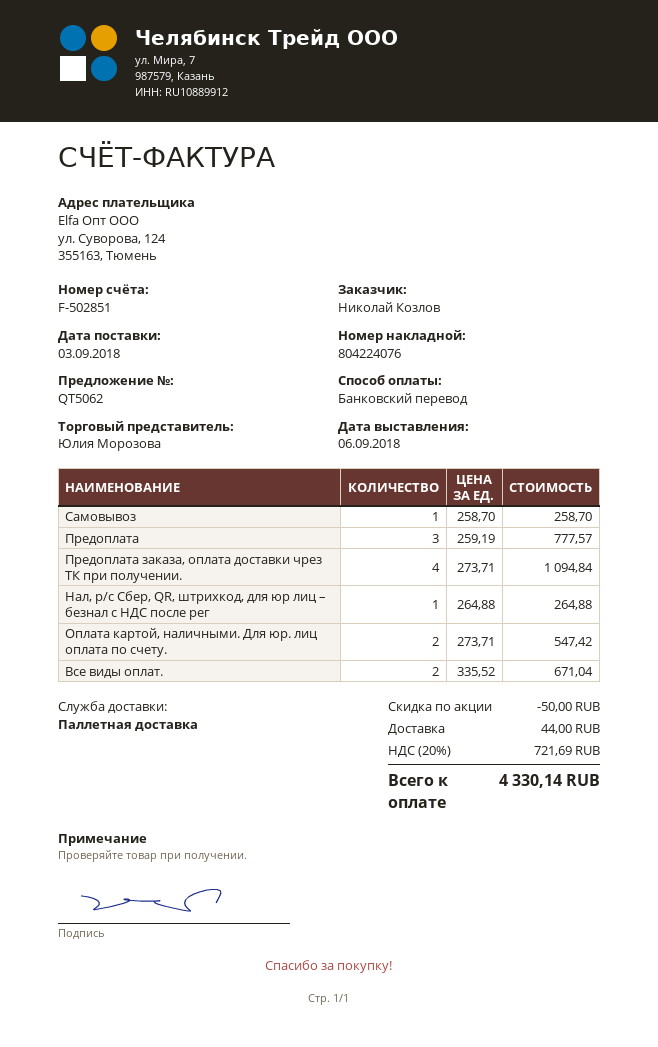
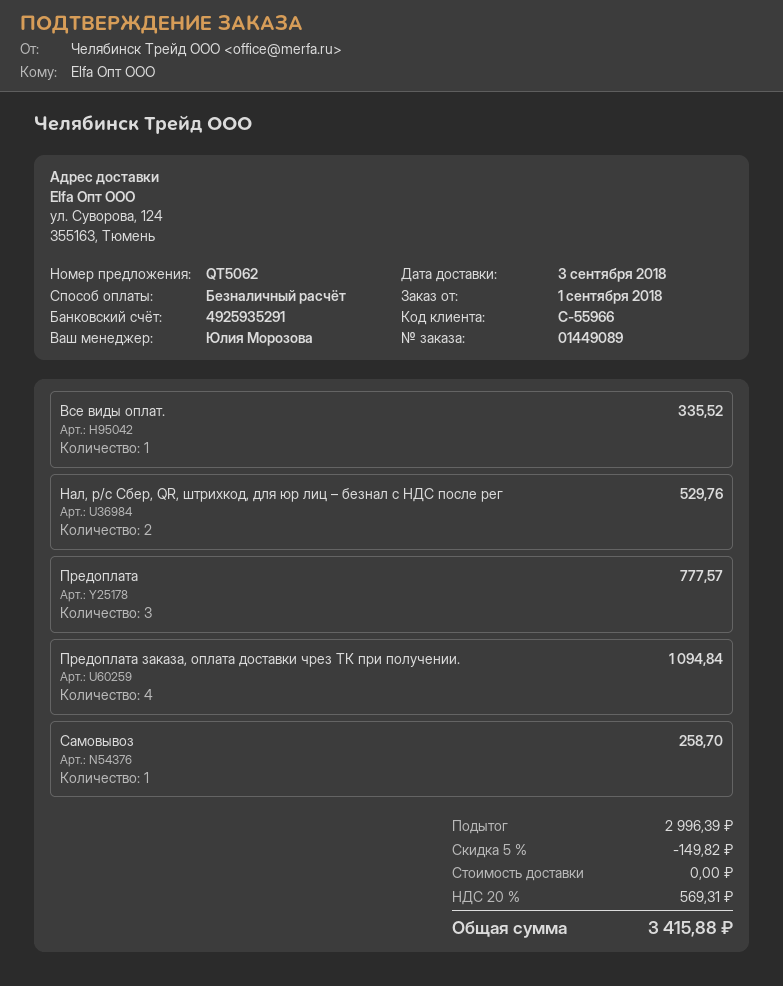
Нал, р/с Сбер, QR, штрихкод, для юр лиц – безнал с НДС после рег: 1 for 264.88 -> 2 for 529.76
Оплата картой, наличными. Для юр. лиц оплата по счету.: 2 for 547.42 -> none
Все виды оплат.: 2 for 671.04 -> 1 for 335.52
discount: 50.00 -> 149.82
shipping: 44.00 -> 0.00
tax: 20% = 721.69 -> 20% = 569.31
total: 4330.14 -> 3415.88

